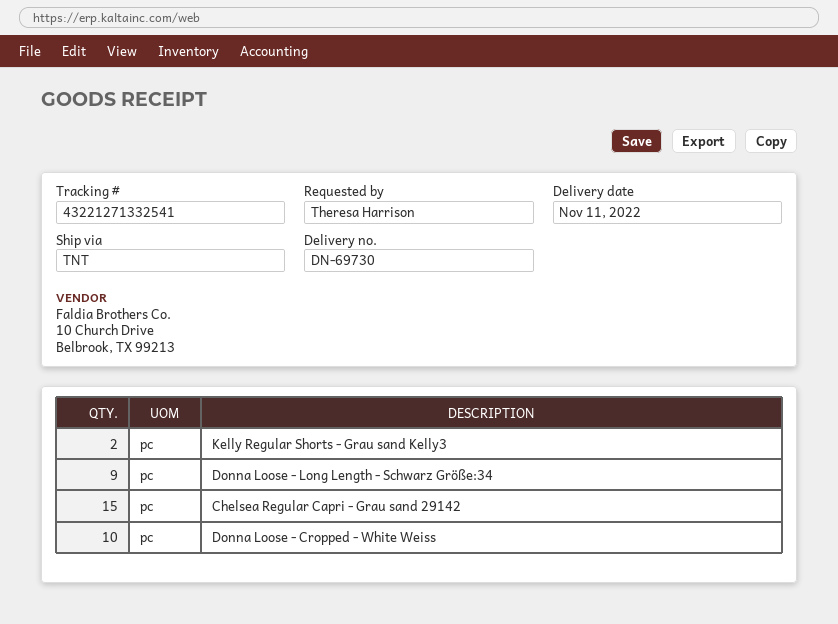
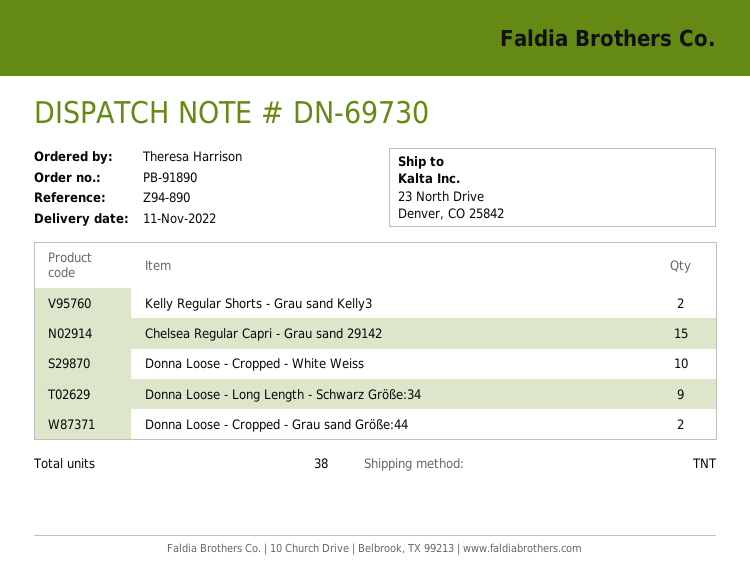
Donna Loose - Cropped - Grau sand Größe:44: none -> 2

